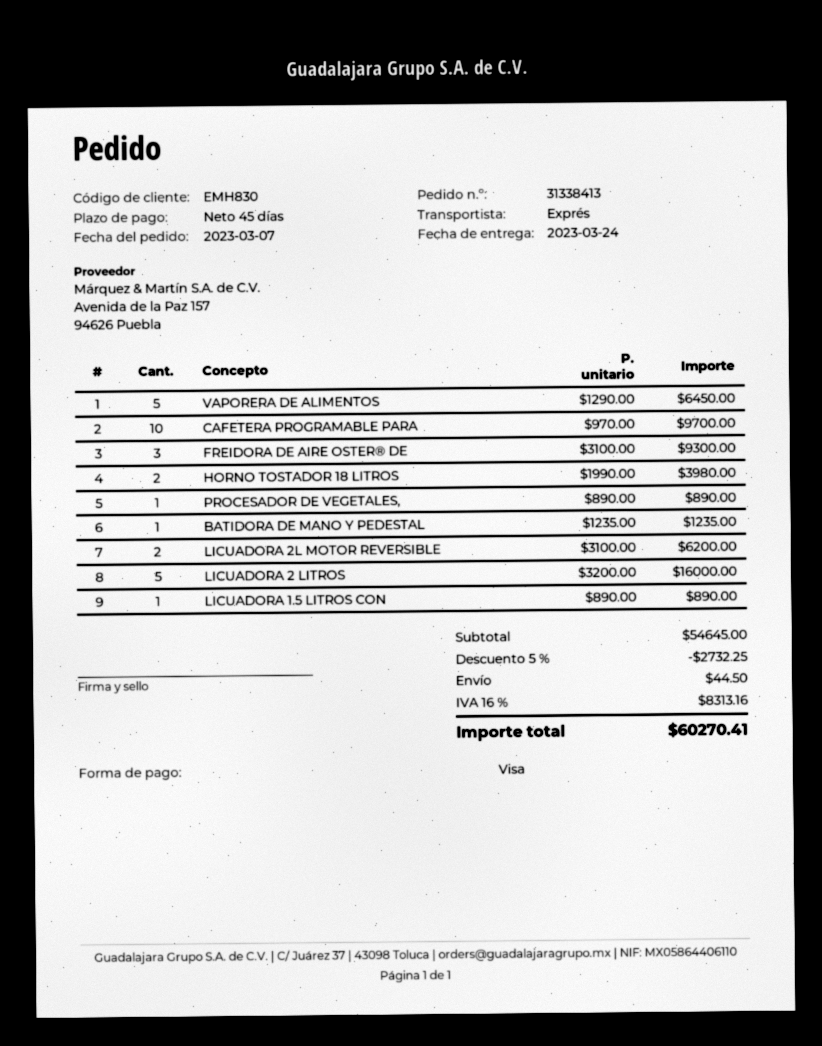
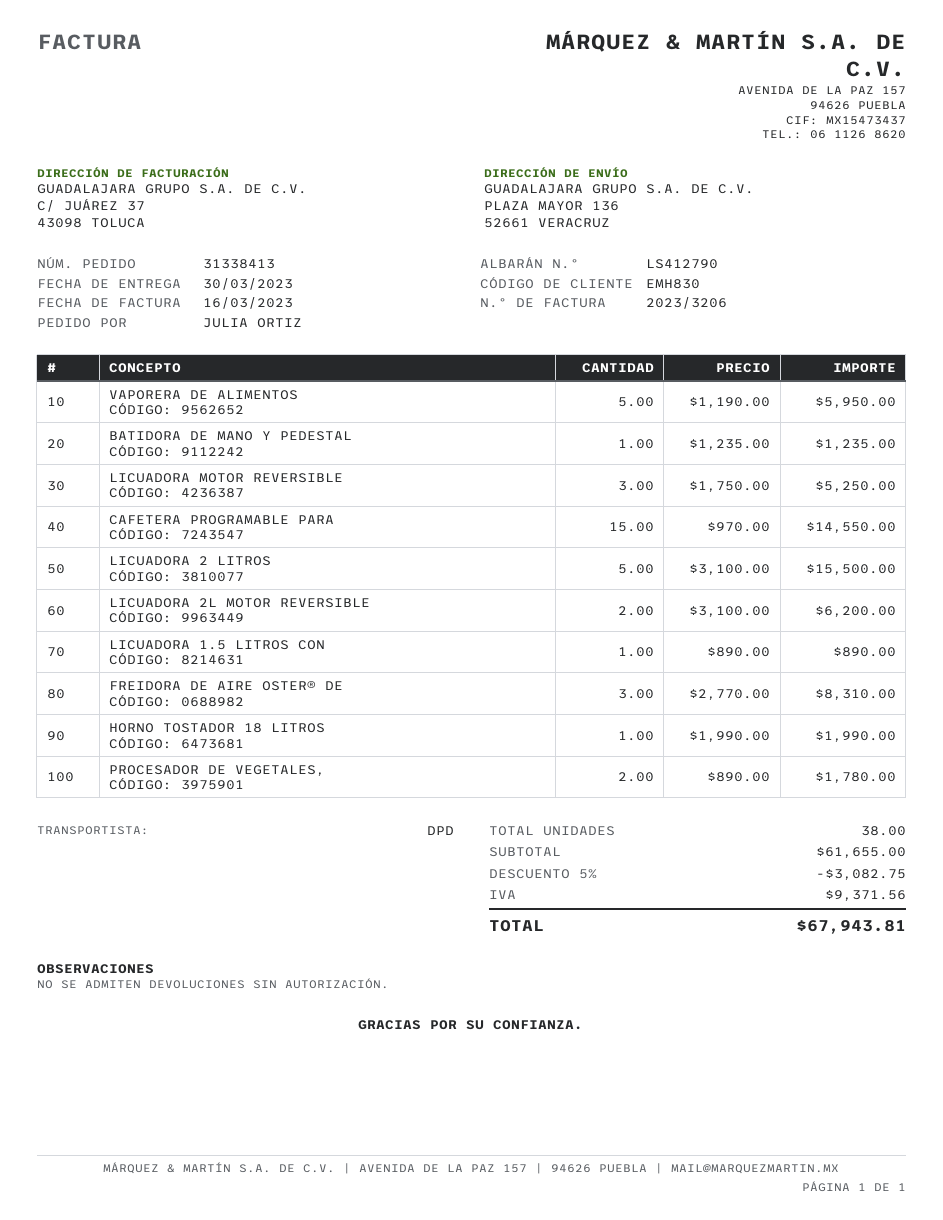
delivery date: 2023-03-24 -> 2023-03-30
shipping method: express -> DPD
VAPORERA DE ALIMENTOS: 5 x 1290.00 = 6450.00 -> 5 x 1190.00 = 5950.00
CAFETERA PROGRAMABLE PARA: 10 x 970.00 = 9700.00 -> 15 x 970.00 = 14550.00
FREIDORA DE AIRE OSTER® DE: 3 x 3100.00 = 9300.00 -> 3 x 2770.00 = 8310.00
HORNO TOSTADOR 18 LITROS: 2 x 1990.00 = 3980.00 -> 1 x 1990.00 = 1990.00
PROCESADOR DE VEGETALES,: 1 x 890.00 = 890.00 -> 2 x 890.00 = 1780.00
LICUADORA 2 LITROS: 5 x 3200.00 = 16000.00 -> 5 x 3100.00 = 15500.00
LICUADORA MOTOR REVERSIBLE: none -> 3 x 1750.00 = 5250.00
subtotal: 54645.00 -> 61655.00
discount: 5% = 2732.25 -> 5% = 3082.75
shipping: 44.50 -> none
tax: 8313.16 -> 9371.56
total: 60270.41 -> 67943.81

